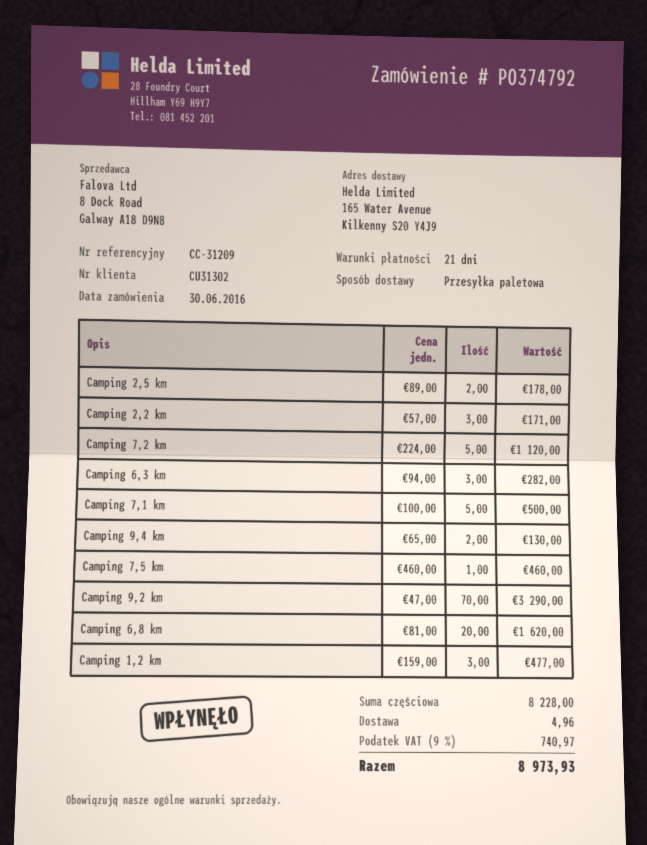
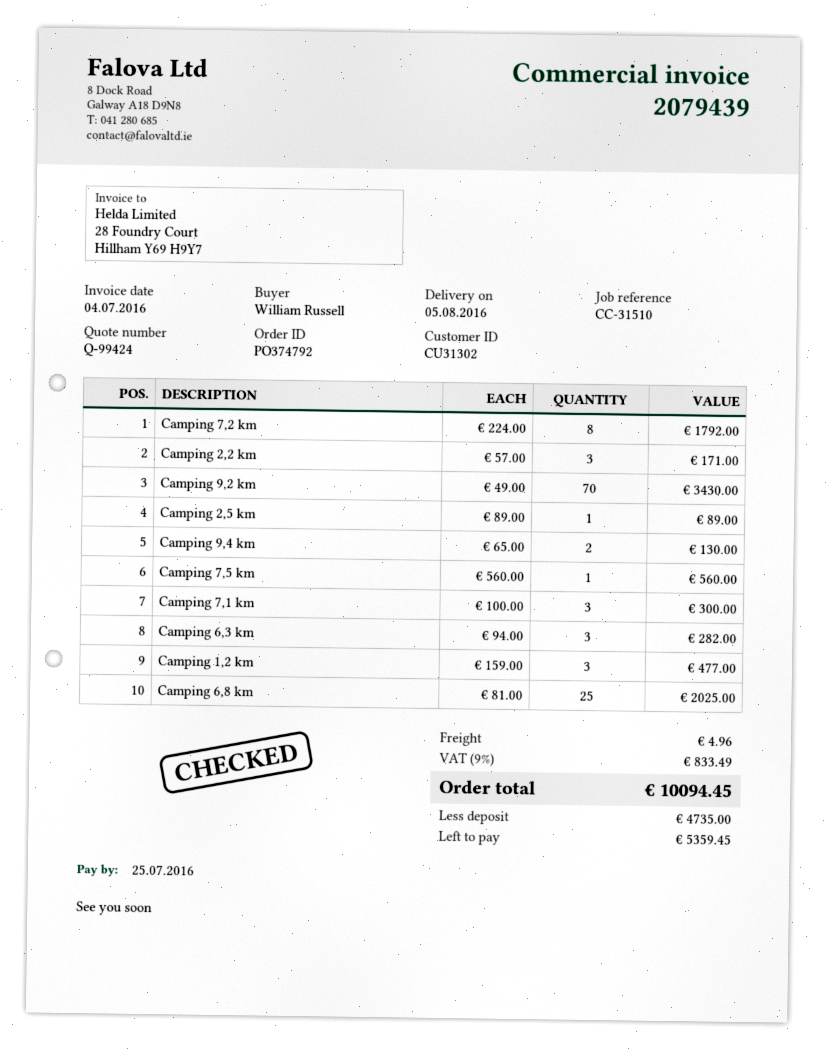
reference: CC-31209 -> CC-31510
Camping 2,5 km: 2 x 89.00 = 178.00 -> 1 x 89.00 = 89.00
Camping 7,2 km: 5 x 224.00 = 1120.00 -> 8 x 224.00 = 1792.00
Camping 7,1 km: 5 x 100.00 = 500.00 -> 3 x 100.00 = 300.00
Camping 7,5 km: 1 x 460.00 = 460.00 -> 1 x 560.00 = 560.00
Camping 9,2 km: 70 x 47.00 = 3290.00 -> 70 x 49.00 = 3430.00
Camping 6,8 km: 20 x 81.00 = 1620.00 -> 25 x 81.00 = 2025.00
tax: 9% = 740.97 -> 9% = 833.49
total: 8973.93 -> 10094.45

